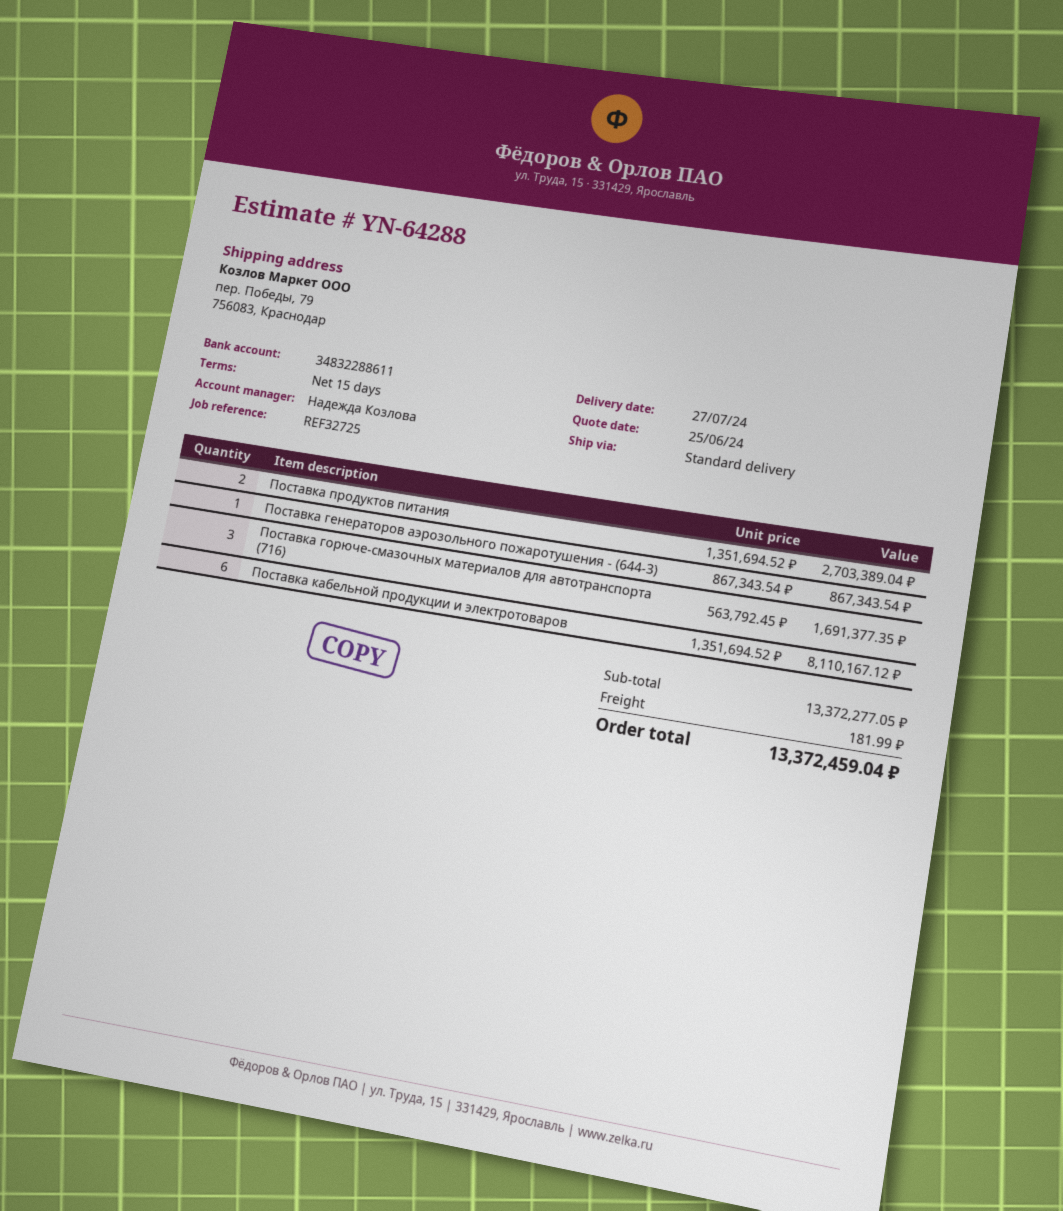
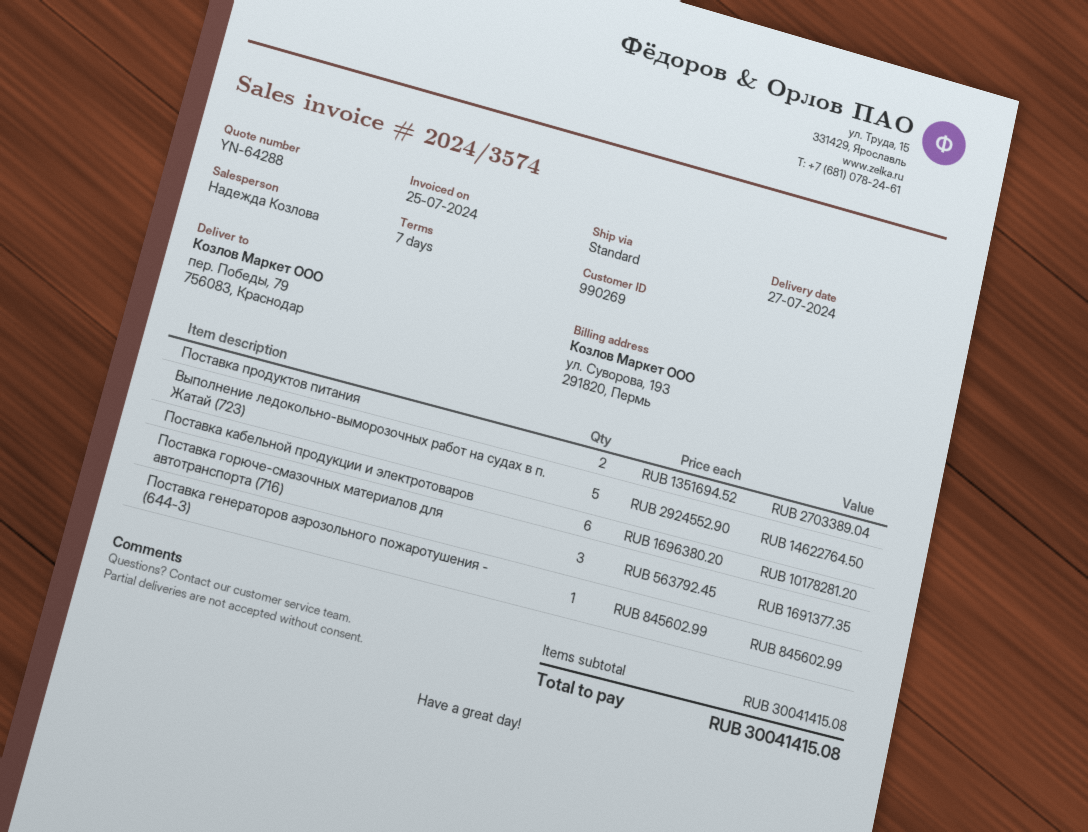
payment terms: 15 days -> 7 days
Поставка генераторов аэрозольного пожаротушения - (644-3): 1 x 867343.54 = 867343.54 -> 1 x 845602.99 = 845602.99
Поставка кабельной продукции и электротоваров: 6 x 1351694.52 = 8110167.12 -> 6 x 1696380.20 = 10178281.20
Выполнение ледокольно-выморозочных работ на судах в п. Жатай (723): none -> 5 x 2924552.90 = 14622764.50
subtotal: 13372277.05 -> 30041415.08
shipping: 181.99 -> none
total: 13372459.04 -> 30041415.08

